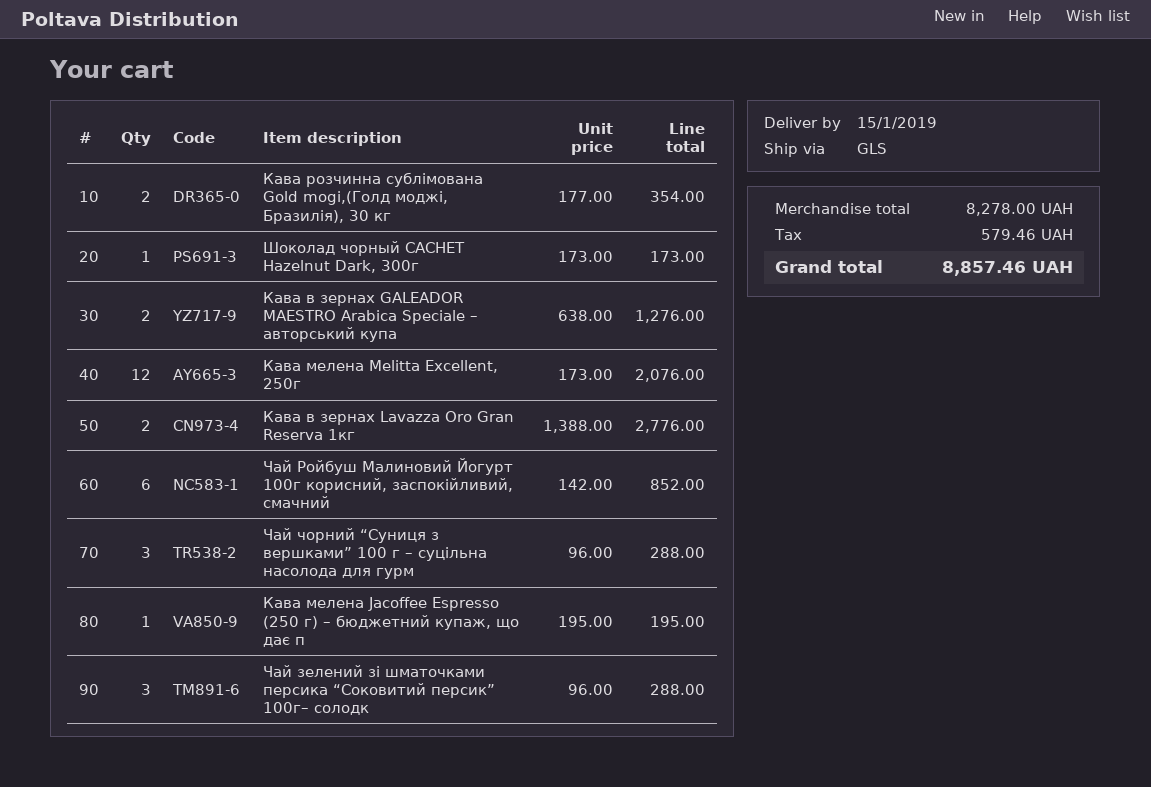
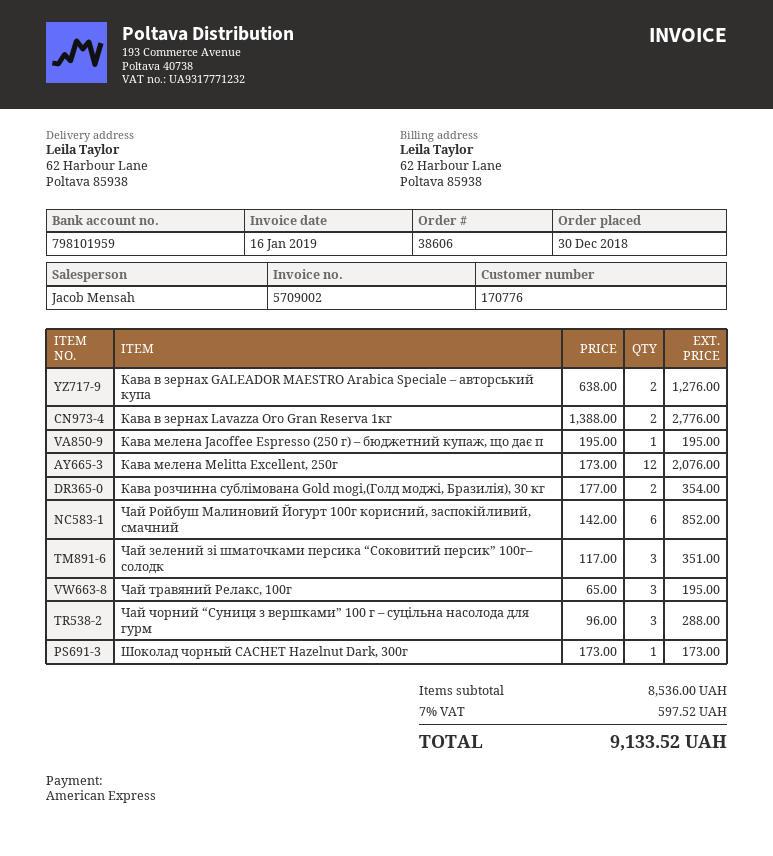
Чай зелений зі шматочками персика “Соковитий персик” 100г– солодк: 3 x 96.00 = 288.00 -> 3 x 117.00 = 351.00
Чай травяний Релакс, 100г: none -> 3 x 65.00 = 195.00
subtotal: 8278.00 -> 8536.00
tax: 579.46 -> 597.52
total: 8857.46 -> 9133.52

